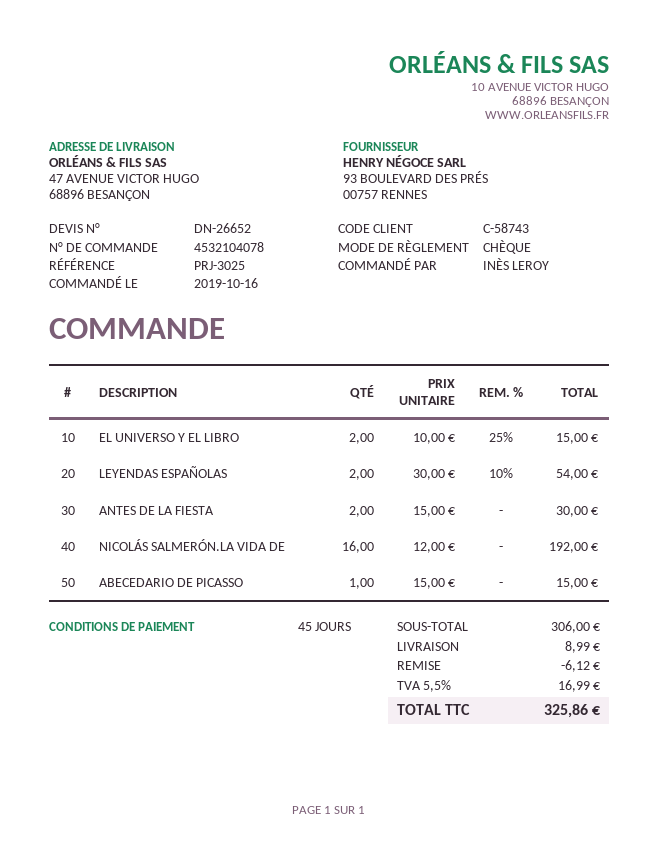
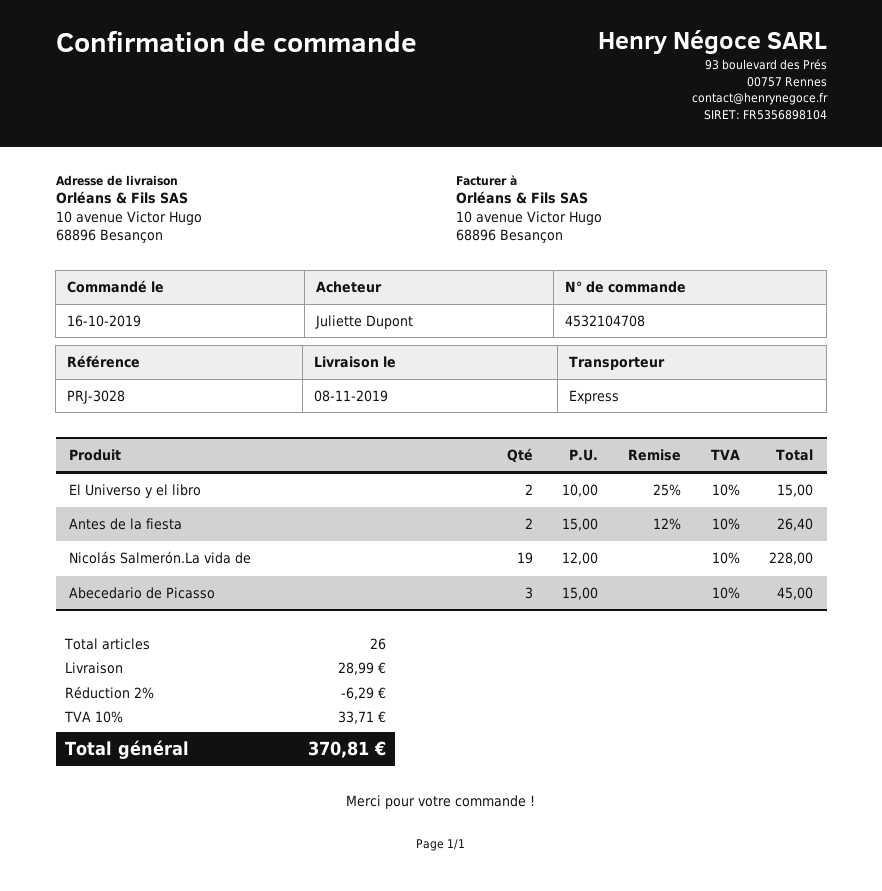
order number: 4532104078 -> 4532104708
reference: PRJ-3025 -> PRJ-3028
ordered by: INÈS LEROY -> Juliette Dupont
ship to: 47 AVENUE VICTOR HUGO, 68896 BESANÇON -> 10 avenue Victor Hugo, 68896 Besançon
LEYENDAS ESPAÑOLAS: 2 x 30.00 - 10% = 54.00 -> none
ANTES DE LA FIESTA: 2 x 15.00 = 30.00 -> 2 x 15.00 - 12% = 26.40
NICOLÁS SALMERÓN.LA VIDA DE: 16 x 12.00 = 192.00 -> 19 x 12.00 = 228.00
ABECEDARIO DE PICASSO: 1 x 15.00 = 15.00 -> 3 x 15.00 = 45.00
discount: 6.12 -> 6.29
shipping: 8.99 -> 28.99
tax: 5.5% = 16.99 -> 10% = 33.71
total: 325.86 -> 370.81

